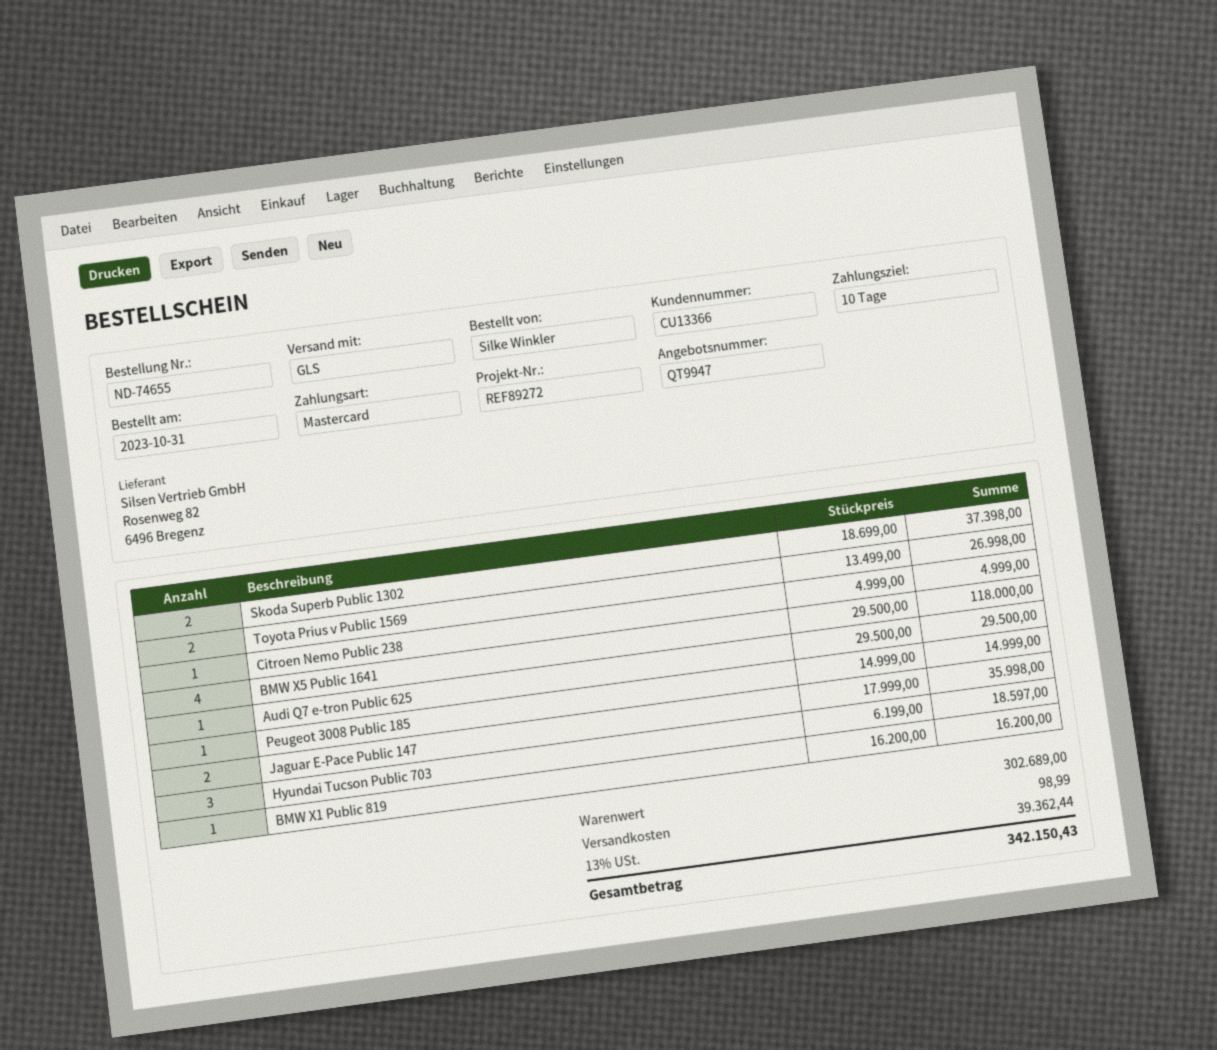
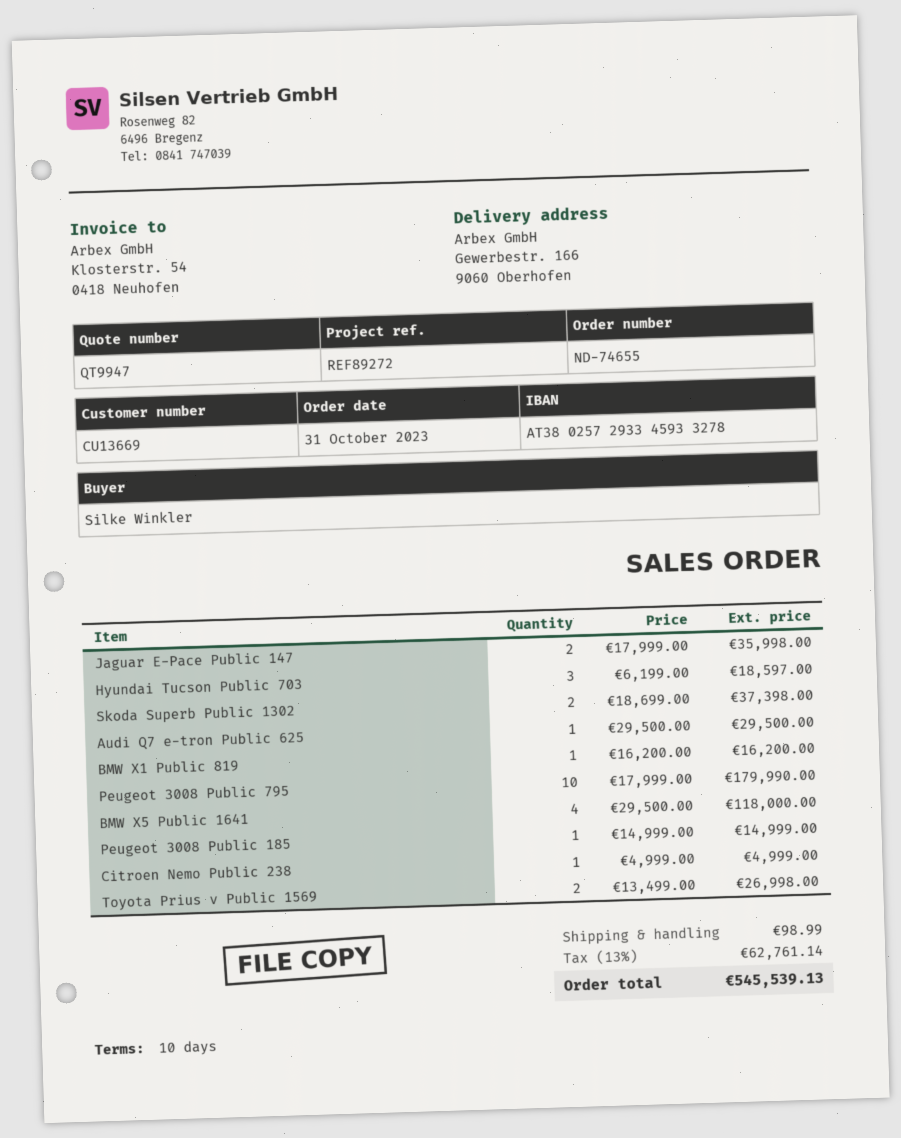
customer number: CU13366 -> CU13669
Peugeot 3008 Public 795: none -> 10 x 17999.00 = 179990.00
tax: 13% = 39362.44 -> 13% = 62761.14
total: 342150.43 -> 545539.13

